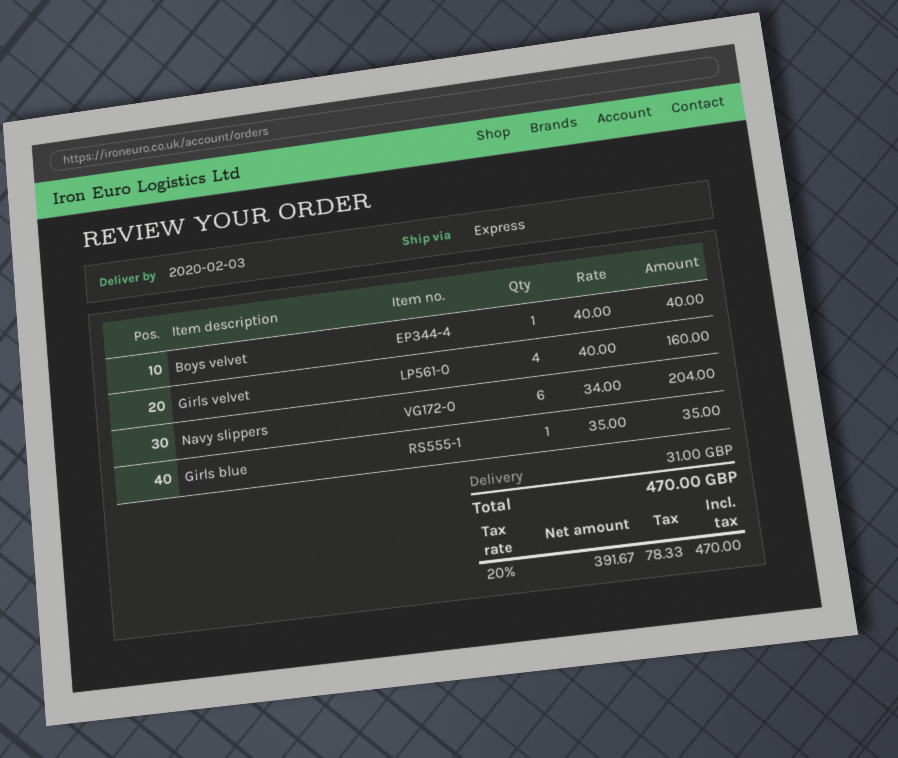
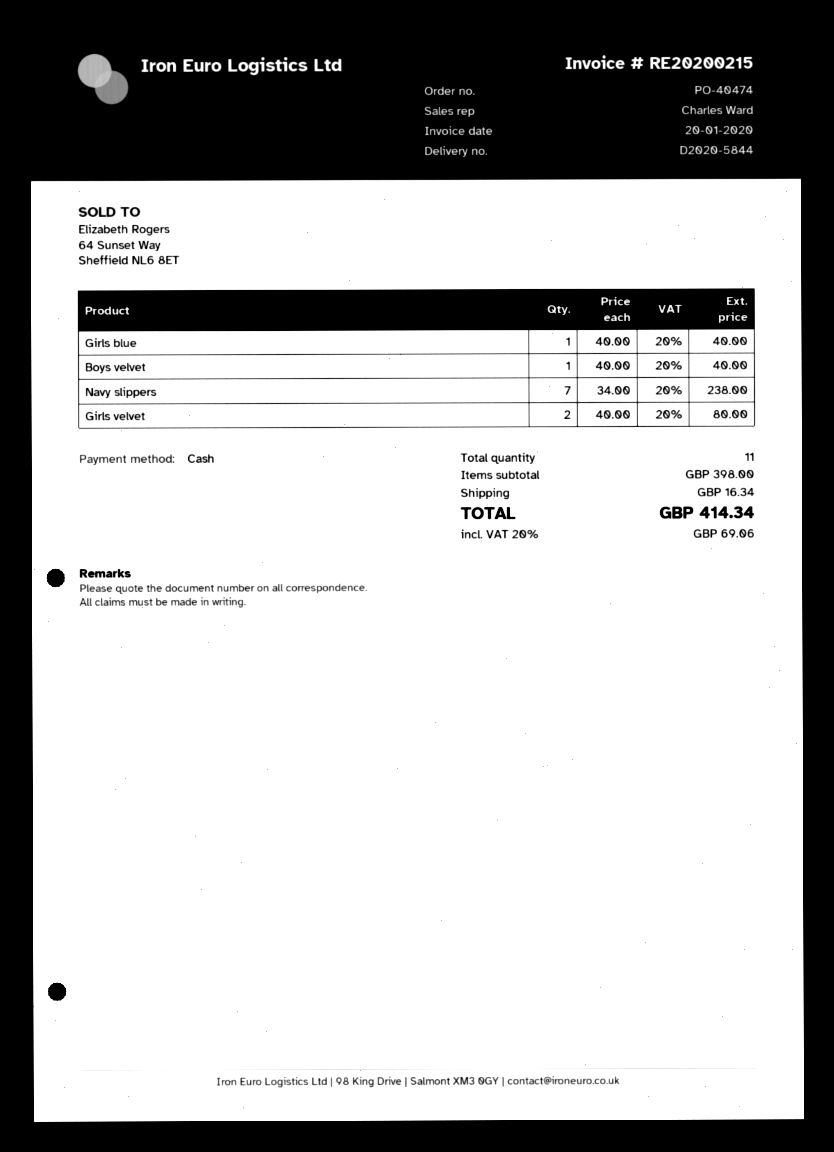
Girls velvet: 4 x 40.00 = 160.00 -> 2 x 40.00 = 80.00
Navy slippers: 6 x 34.00 = 204.00 -> 7 x 34.00 = 238.00
Girls blue: 1 x 35.00 = 35.00 -> 1 x 40.00 = 40.00
shipping: 31.00 -> 16.34
tax: 20% = 78.33 -> 20% = 69.06
total: 470.00 -> 414.34

